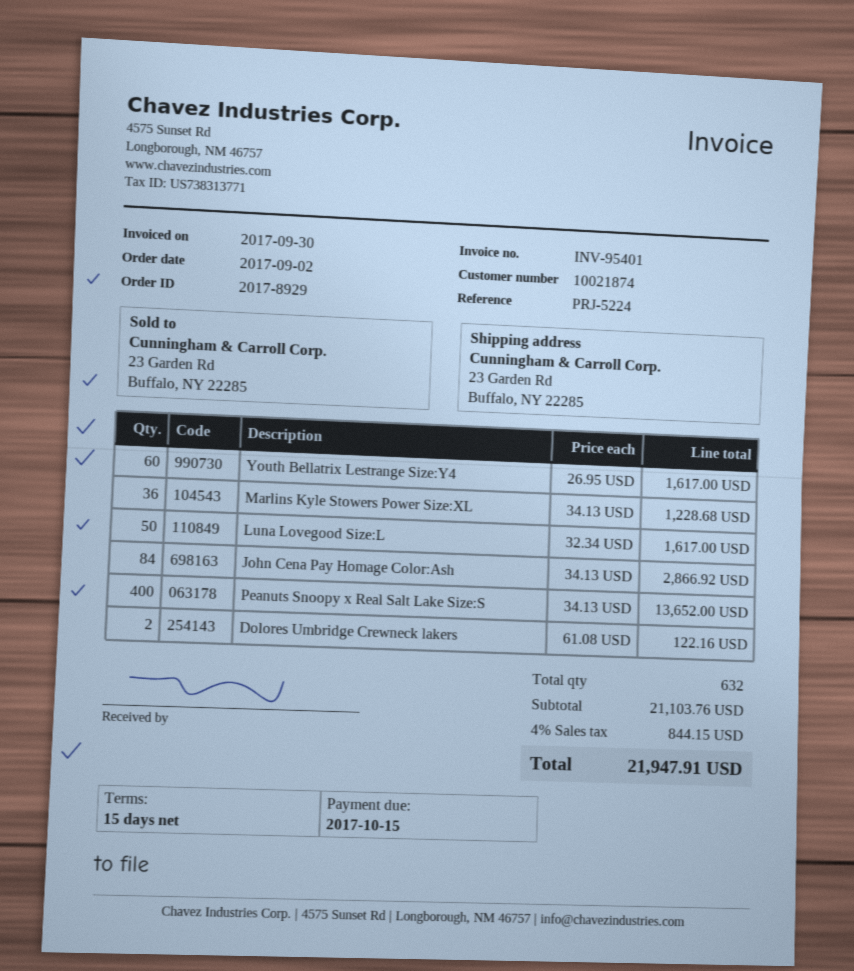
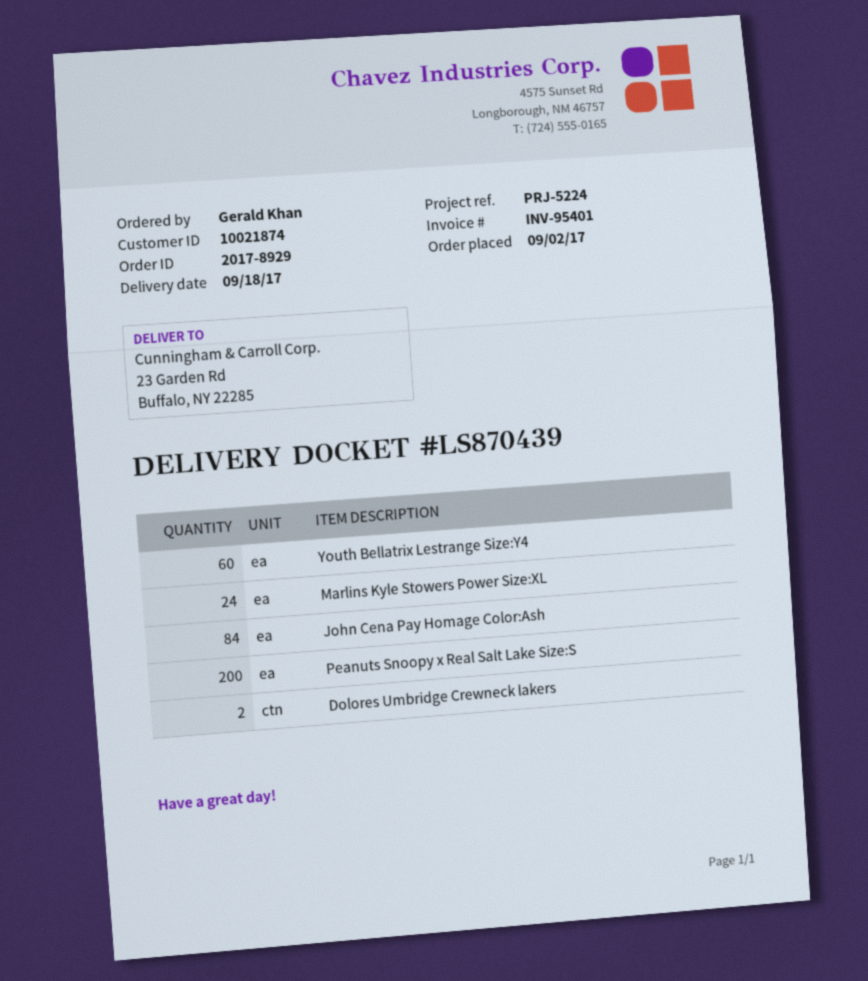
Marlins Kyle Stowers Power Size:XL: 36 -> 24
Luna Lovegood Size:L: 50 -> none
Peanuts Snoopy x Real Salt Lake Size:S: 400 -> 200

